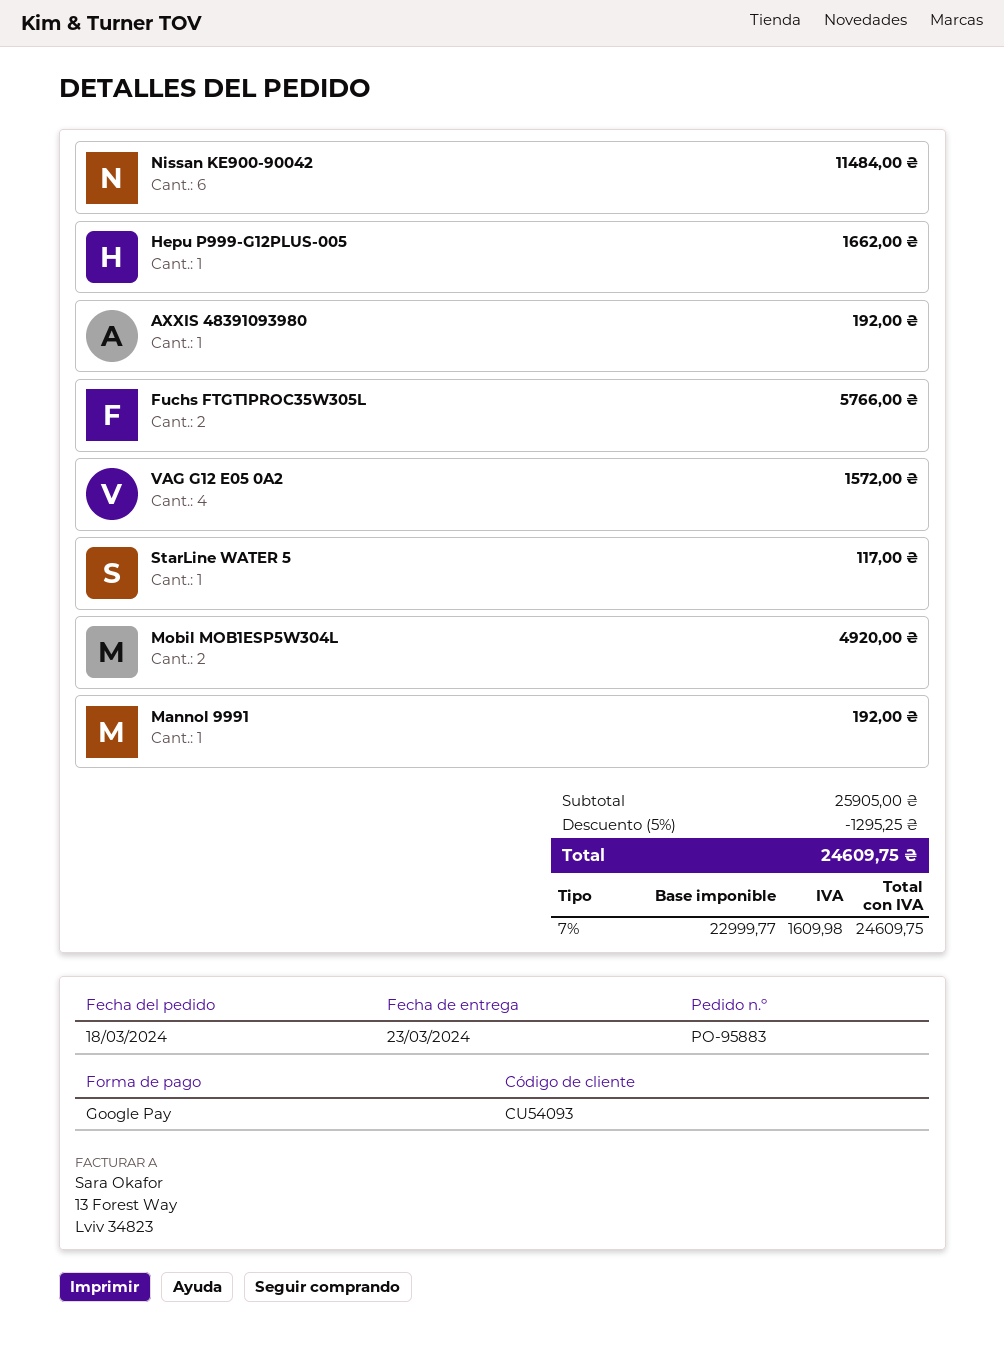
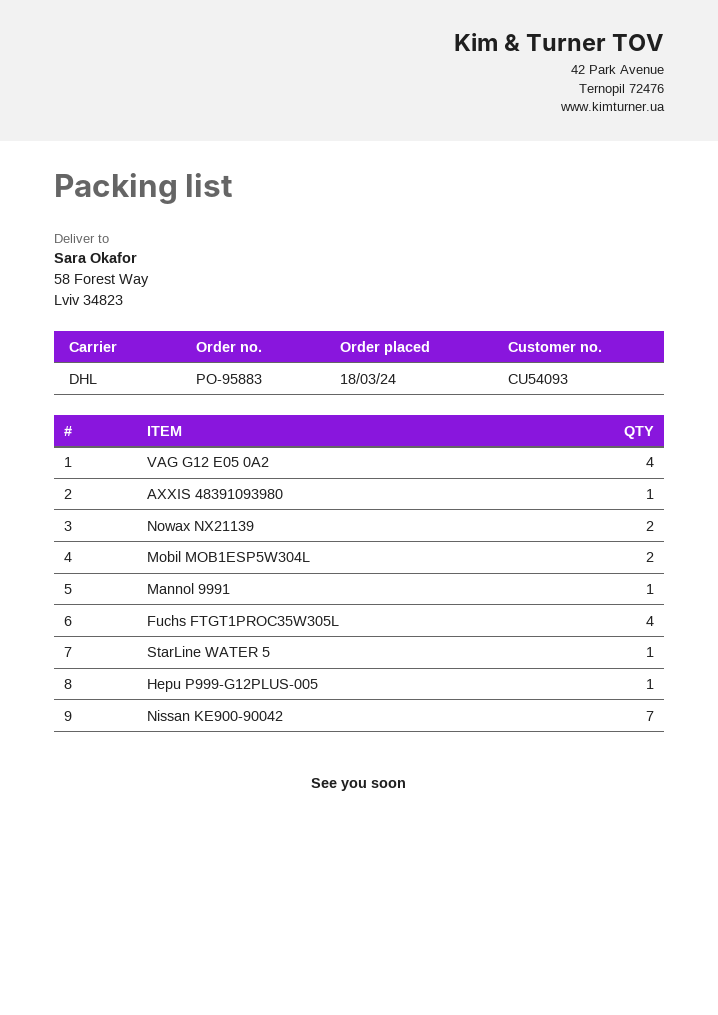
Nissan KE900-90042: 6 -> 7
Fuchs FTGT1PROC35W305L: 2 -> 4
Nowax NX21139: none -> 2

